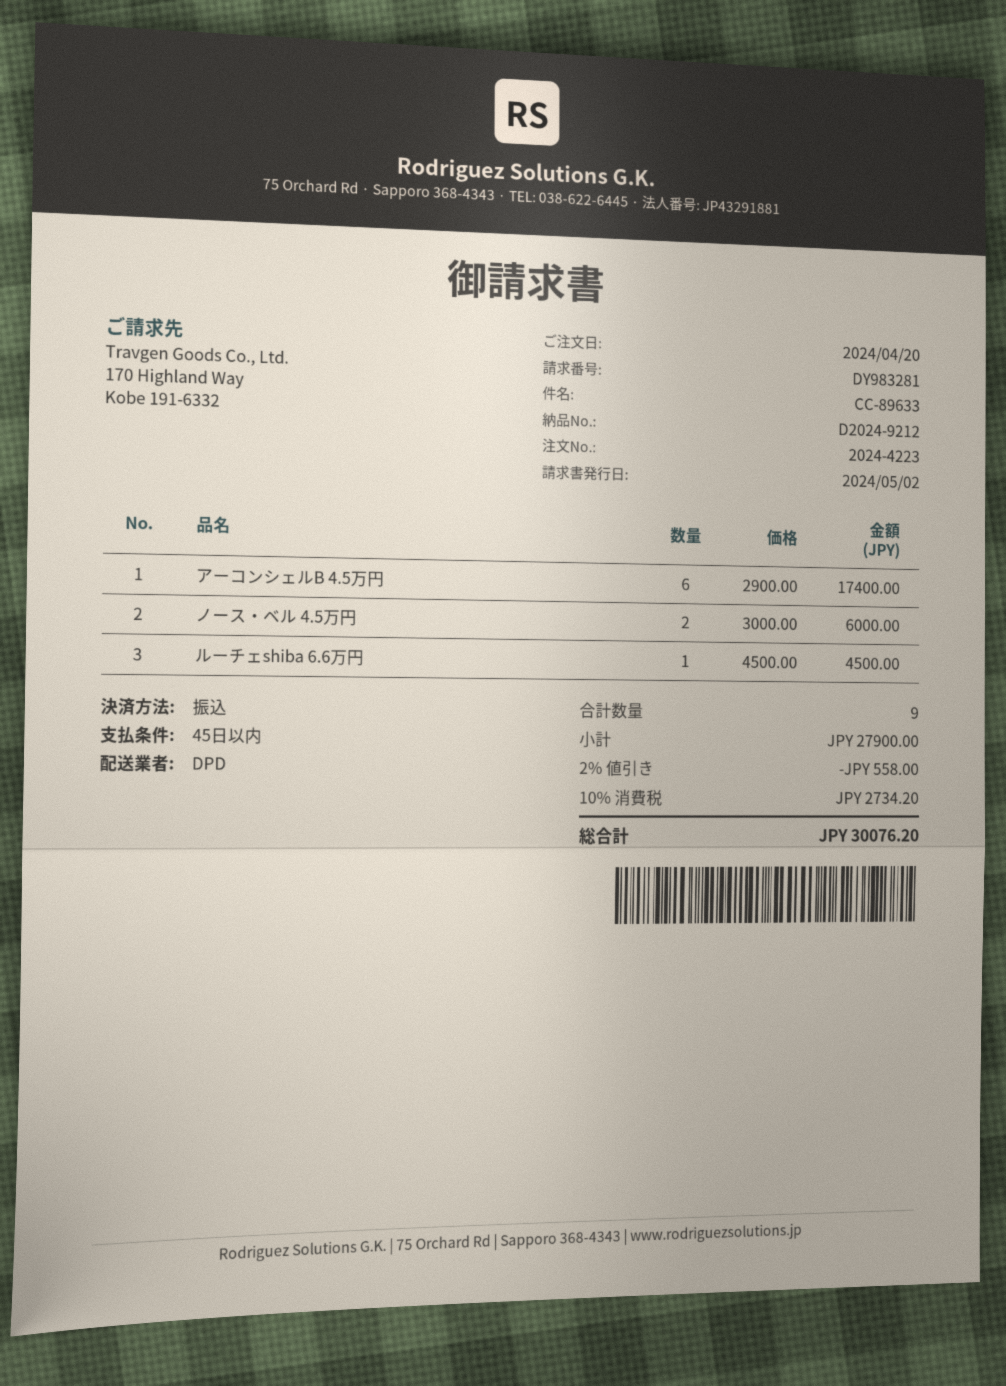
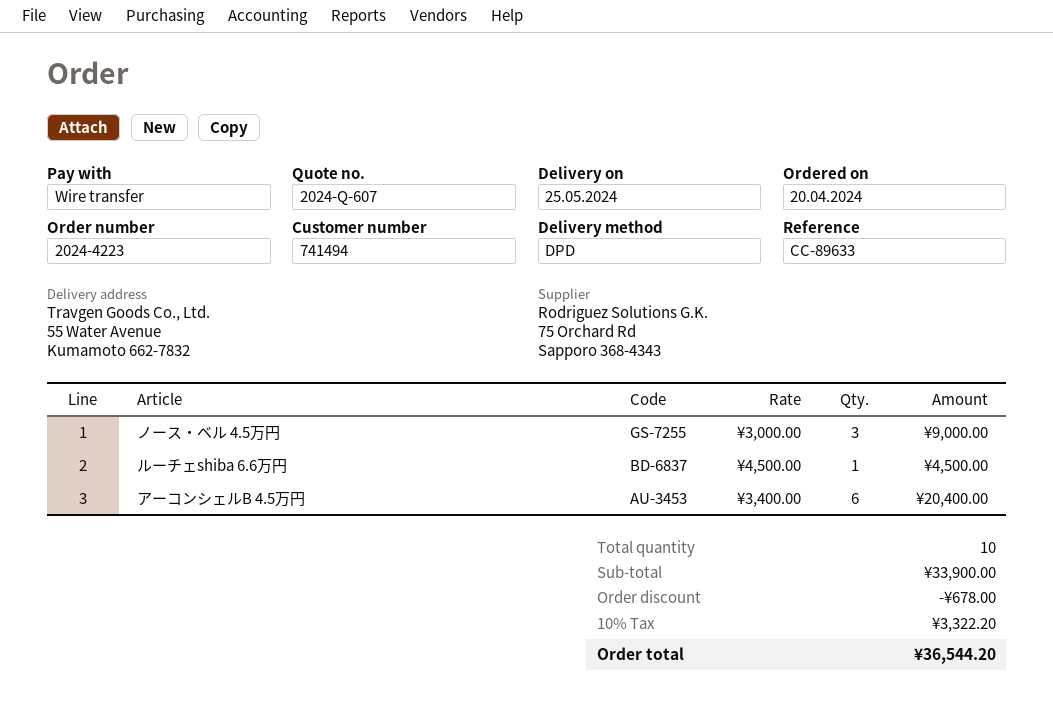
アーコンシェルB 4.5万円: 6 x 2900.00 = 17400.00 -> 6 x 3400.00 = 20400.00
ノース・ベル 4.5万円: 2 x 3000.00 = 6000.00 -> 3 x 3000.00 = 9000.00
total quantity: 9 -> 10
subtotal: 27900.00 -> 33900.00
discount: 558.00 -> 678.00
tax: 10% = 2734.20 -> 10% = 3322.20
total: 30076.20 -> 36544.20

